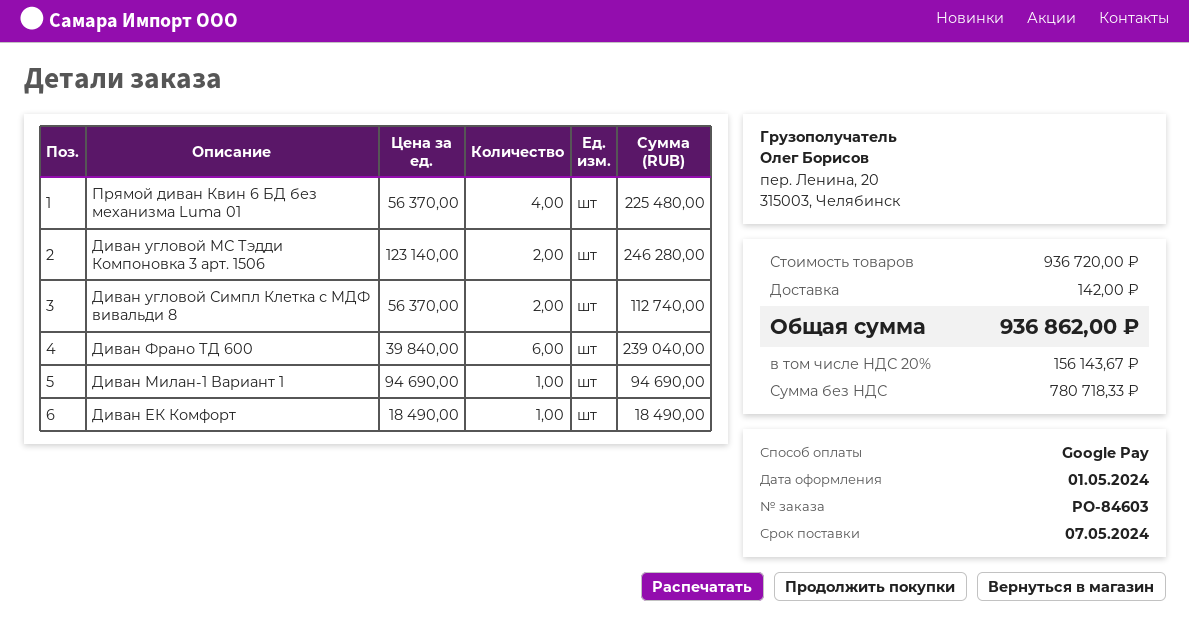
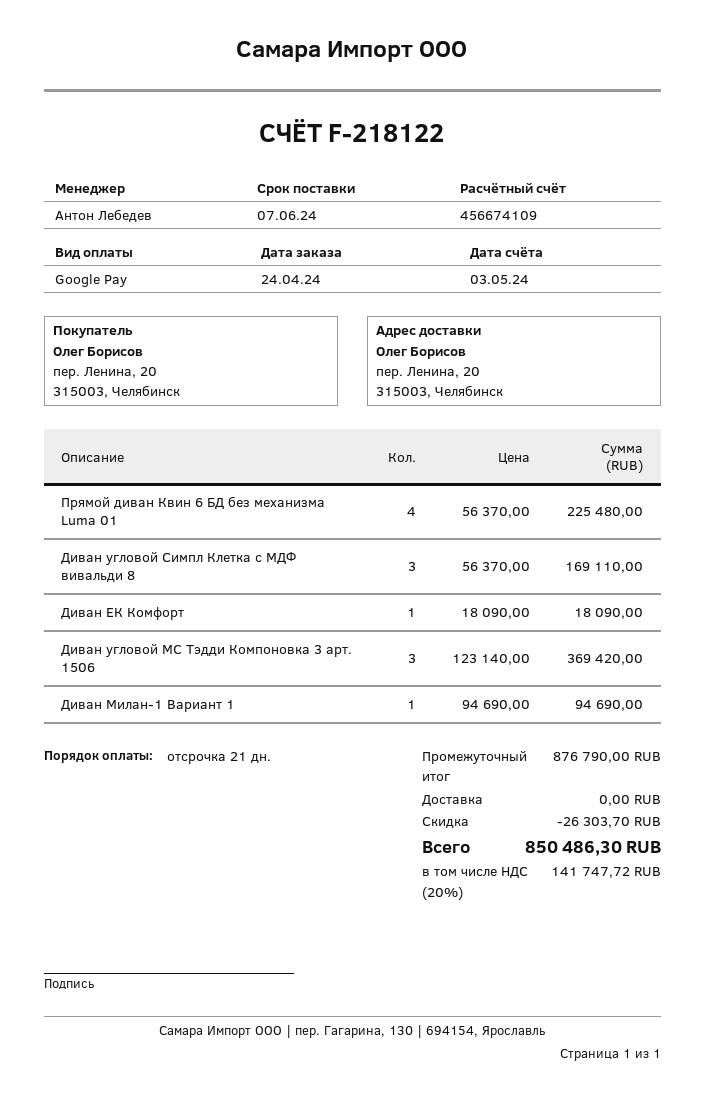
order date: 2024-05-01 -> 2024-04-24
delivery date: 2024-05-07 -> 2024-06-07
Диван угловой МС Тэдди Компоновка 3 арт. 1506: 2 x 123140.00 = 246280.00 -> 3 x 123140.00 = 369420.00
Диван угловой Симпл Клетка с МДФ вивальди 8: 2 x 56370.00 = 112740.00 -> 3 x 56370.00 = 169110.00
Диван Франо ТД 600: 6 x 39840.00 = 239040.00 -> none
Диван ЕК Комфорт: 1 x 18490.00 = 18490.00 -> 1 x 18090.00 = 18090.00
subtotal: 936720.00 -> 876790.00
discount: none -> 26303.70
shipping: 142.00 -> 0.00
tax: 20% = 156143.67 -> 20% = 141747.72
total: 936862.00 -> 850486.30

